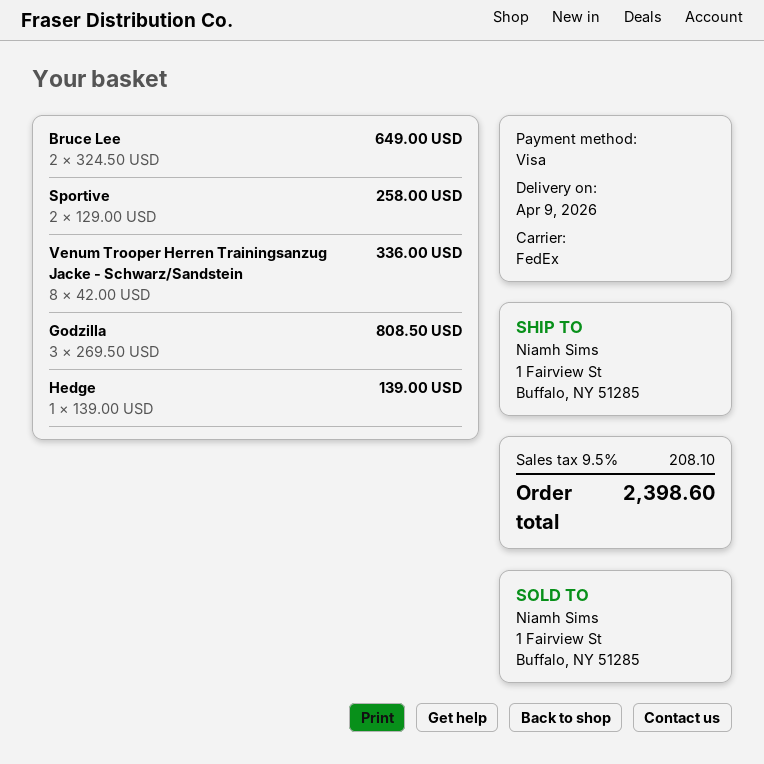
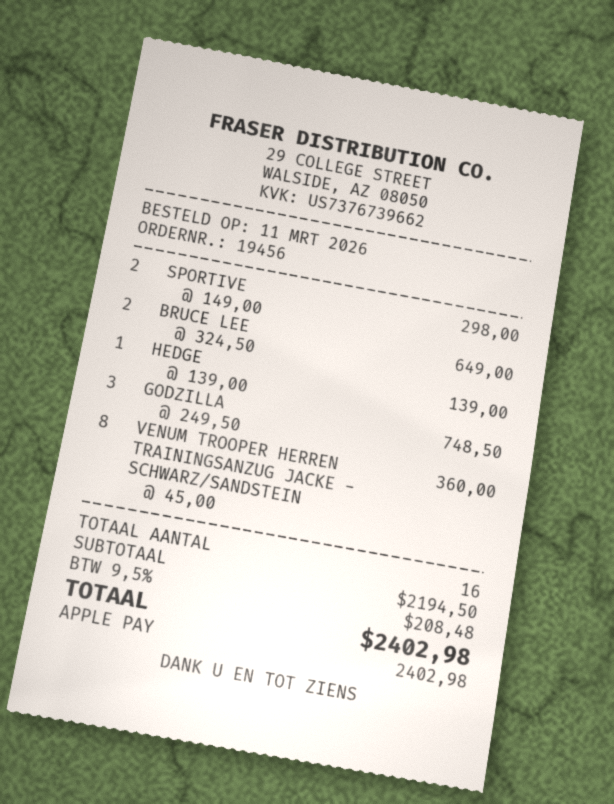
payment method: Visa -> Apple Pay
Sportive: 2 x 129.00 = 258.00 -> 2 x 149.00 = 298.00
Venum Trooper Herren Trainingsanzug Jacke - Schwarz/Sandstein: 8 x 42.00 = 336.00 -> 8 x 45.00 = 360.00
Godzilla: 3 x 269.50 = 808.50 -> 3 x 249.50 = 748.50
tax: 9.5% = 208.10 -> 9.5% = 208.48
total: 2398.60 -> 2402.98

